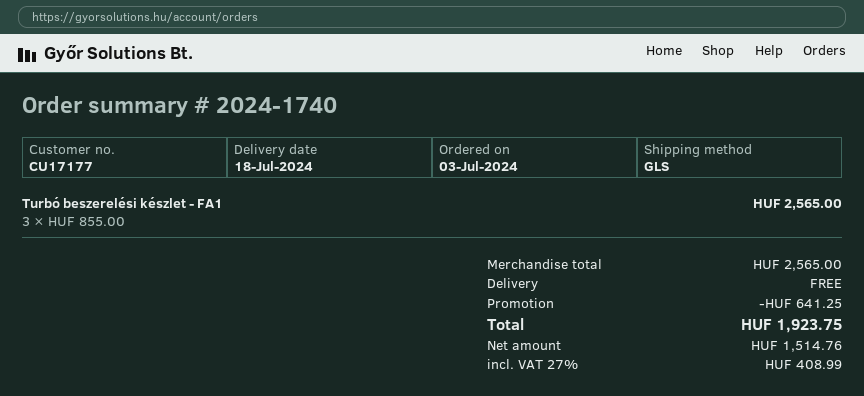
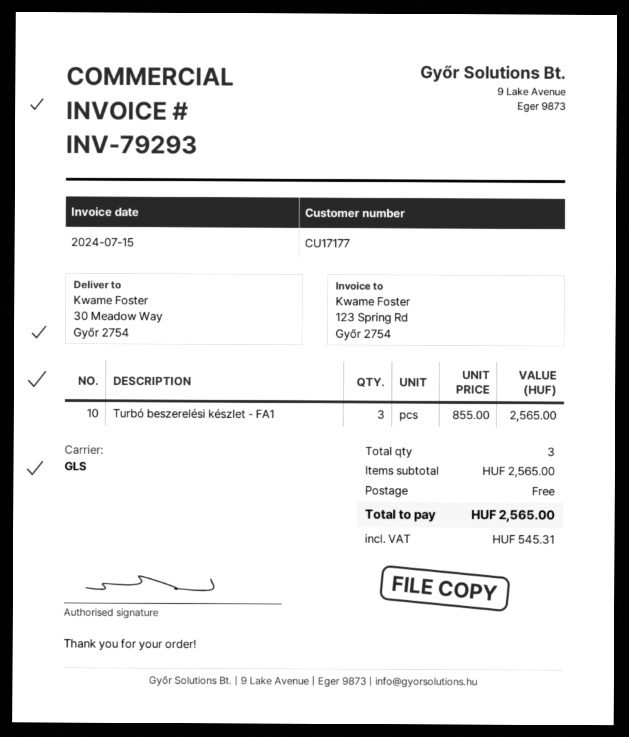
discount: 641.25 -> none
tax: 408.99 -> 545.31
total: 1923.75 -> 2565.00

